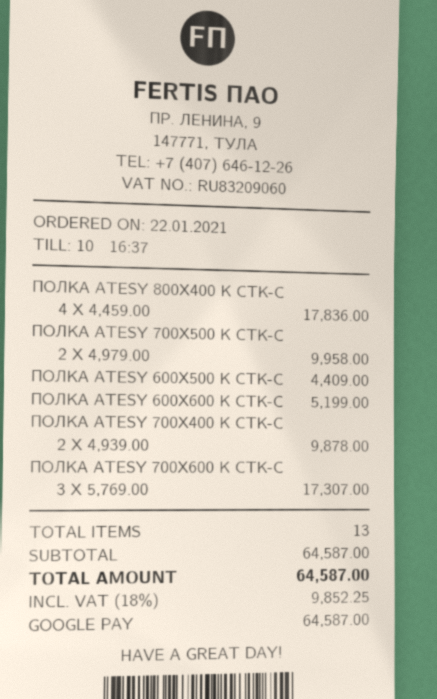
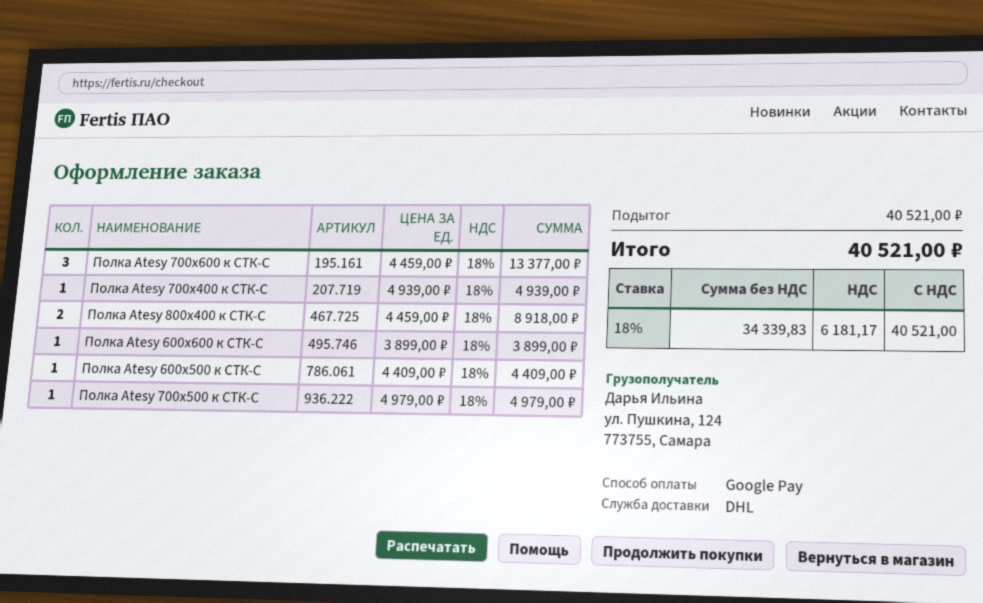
ПОЛКА ATESY 800Х400 К СТК-С: 4 x 4459.00 = 17836.00 -> 2 x 4459.00 = 8918.00
ПОЛКА ATESY 700Х500 К СТК-С: 2 x 4979.00 = 9958.00 -> 1 x 4979.00 = 4979.00
ПОЛКА ATESY 600Х600 К СТК-С: 1 x 5199.00 = 5199.00 -> 1 x 3899.00 = 3899.00
ПОЛКА ATESY 700Х400 К СТК-С: 2 x 4939.00 = 9878.00 -> 1 x 4939.00 = 4939.00
ПОЛКА ATESY 700Х600 К СТК-С: 3 x 5769.00 = 17307.00 -> 3 x 4459.00 = 13377.00
subtotal: 64587.00 -> 40521.00
tax: 18% = 9852.25 -> 18% = 6181.17
total: 64587.00 -> 40521.00

